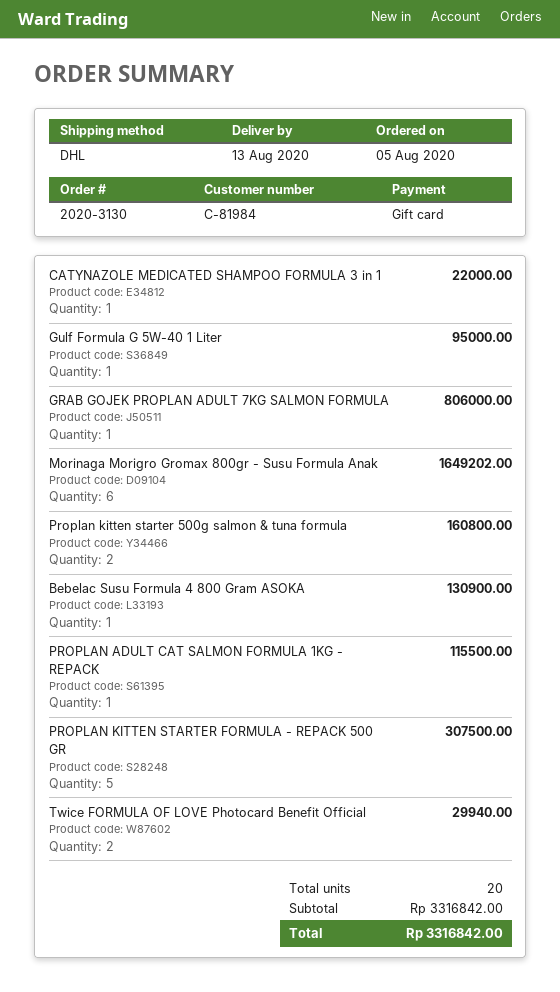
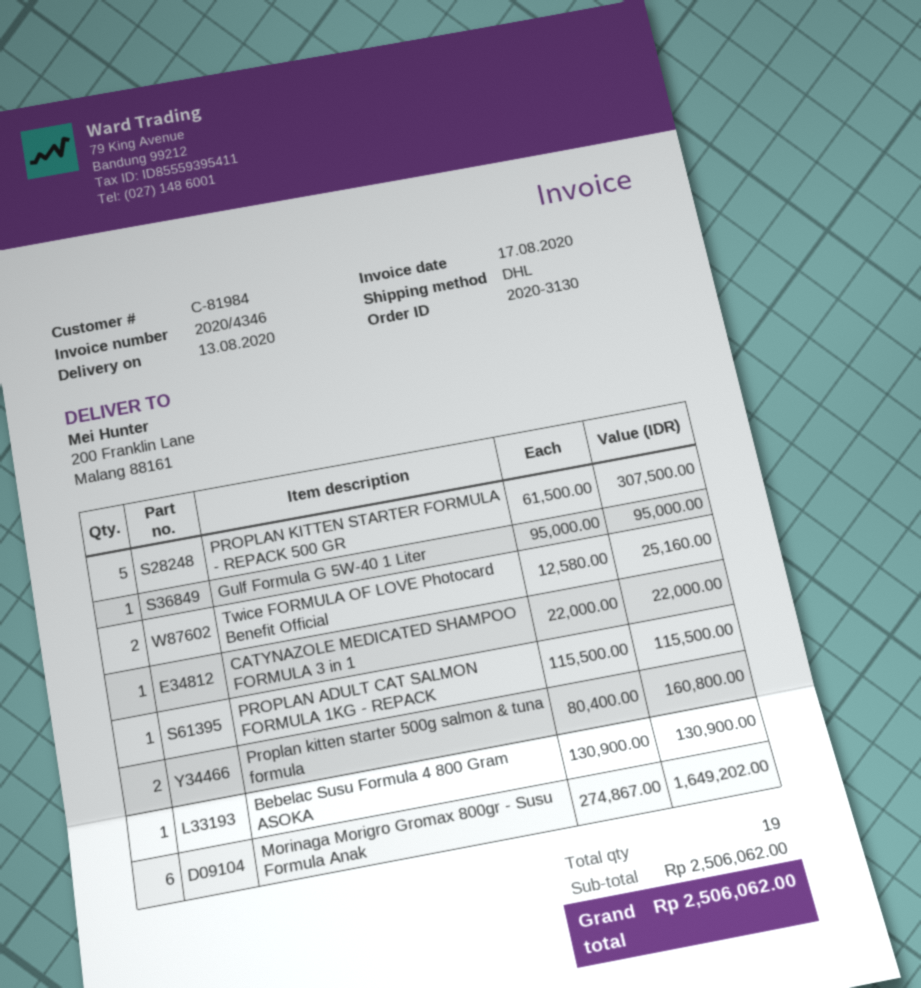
GRAB GOJEK PROPLAN ADULT 7KG SALMON FORMULA: 1 for 806000.00 -> none
Twice FORMULA OF LOVE Photocard Benefit Official: 2 for 29940.00 -> 2 for 25160.00
total quantity: 20 -> 19
subtotal: 3316842.00 -> 2506062.00
total: 3316842.00 -> 2506062.00

